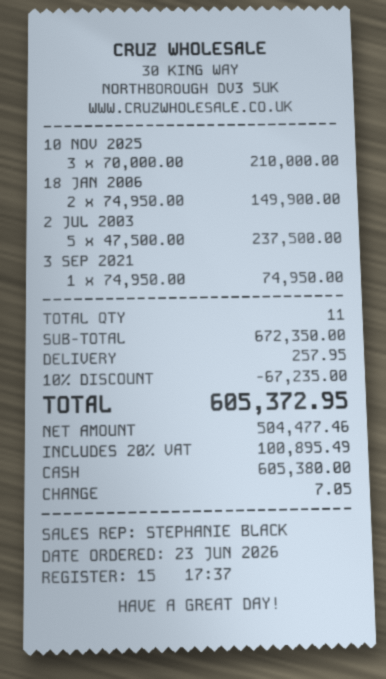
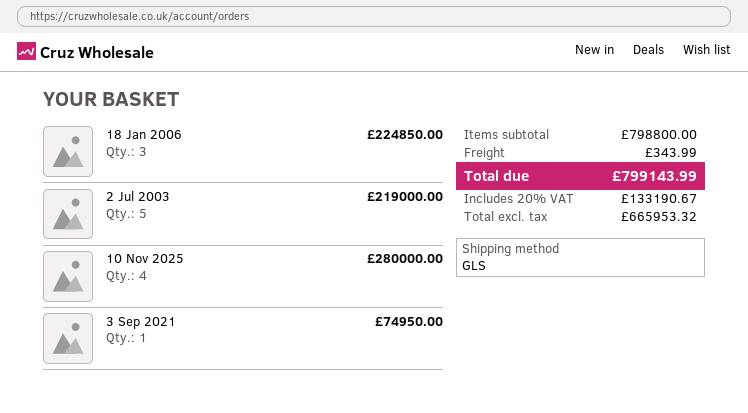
10 NOV 2025: 3 for 210000.00 -> 4 for 280000.00
18 JAN 2006: 2 for 149900.00 -> 3 for 224850.00
2 JUL 2003: 5 for 237500.00 -> 5 for 219000.00
subtotal: 672350.00 -> 798800.00
discount: 10% = 67235.00 -> none
shipping: 257.95 -> 343.99
net: 504477.46 -> 665953.32
tax: 20% = 100895.49 -> 20% = 133190.67
total: 605372.95 -> 799143.99

